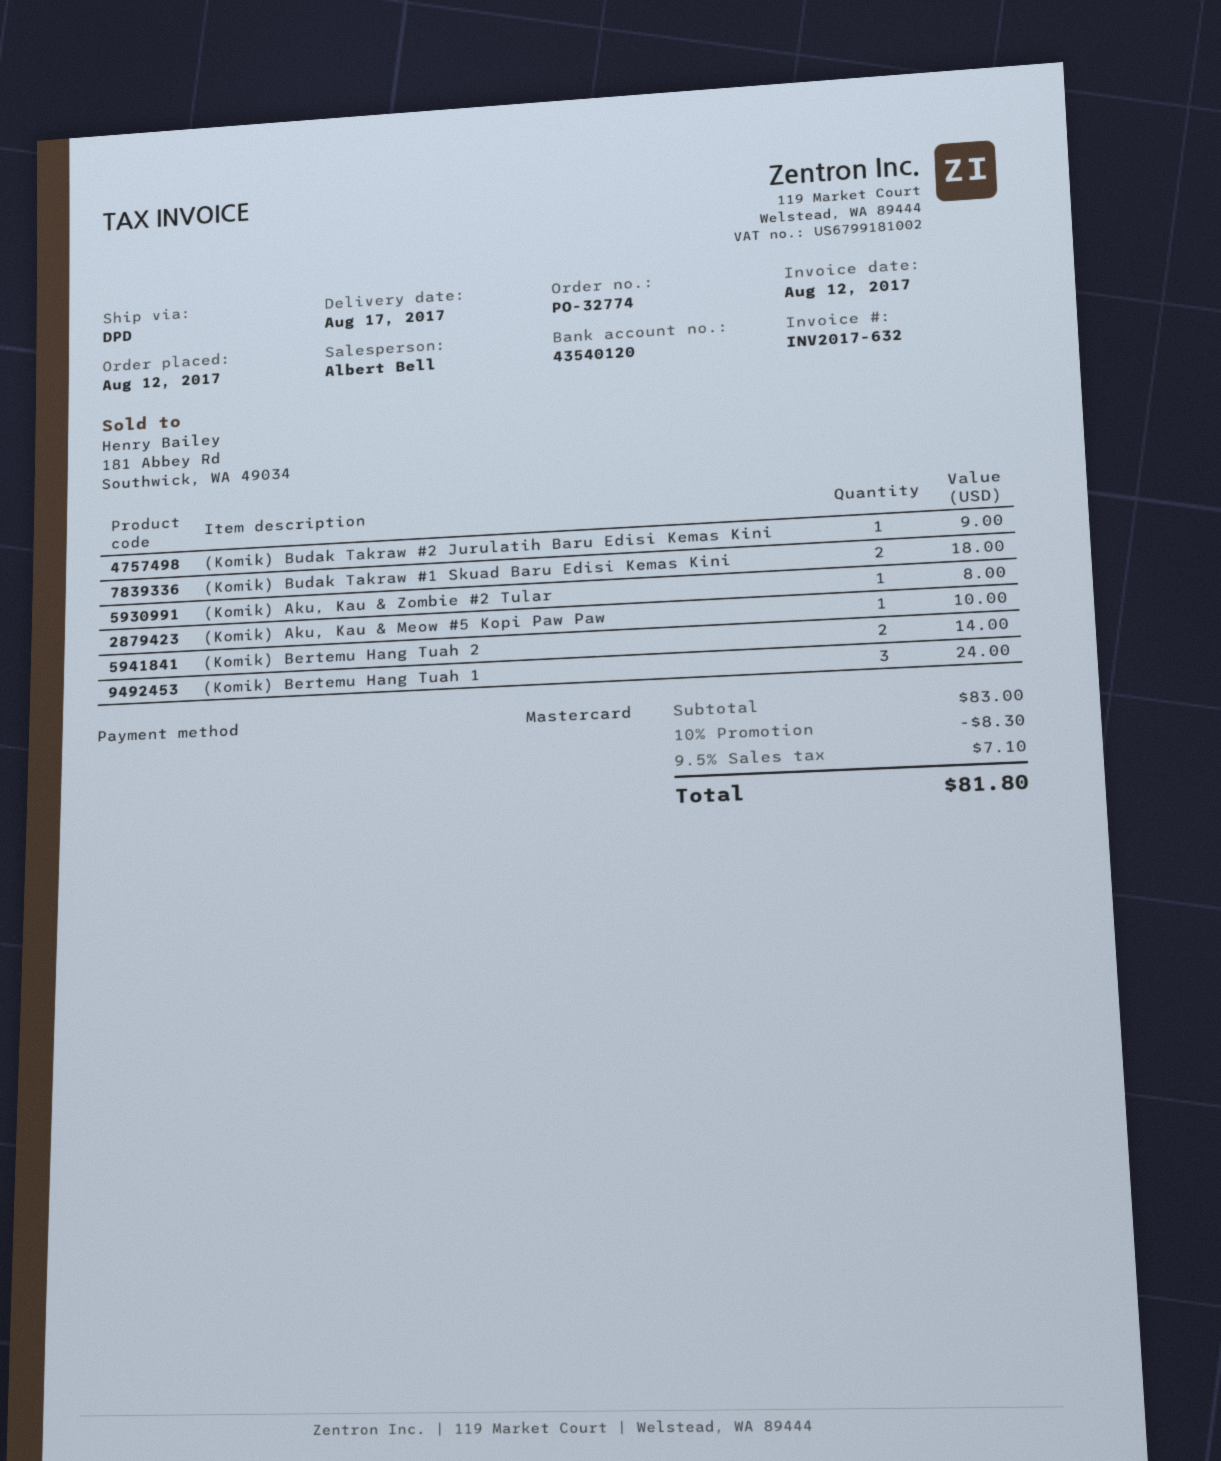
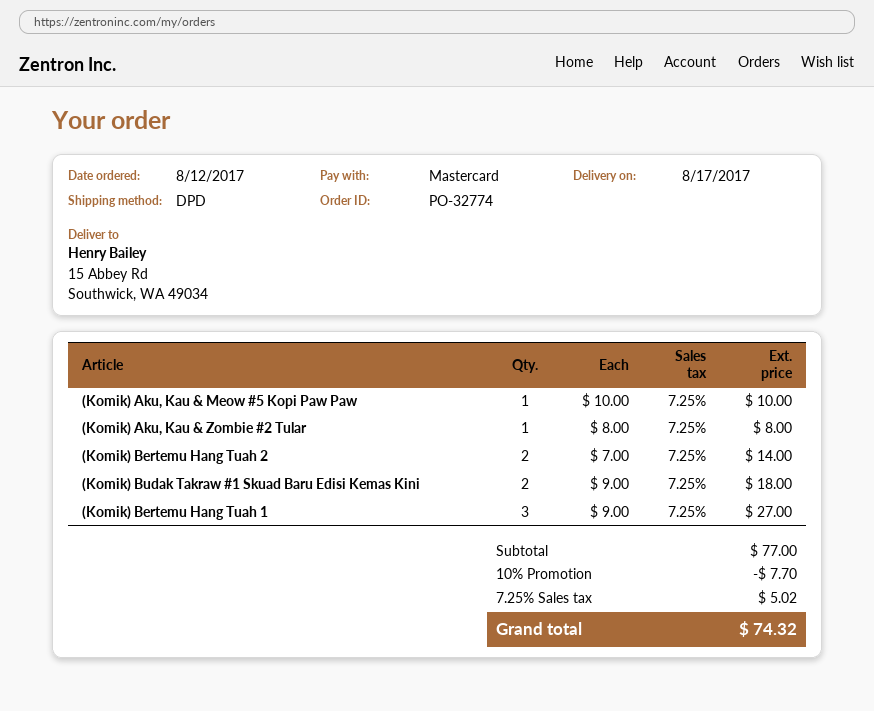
(Komik) Budak Takraw #2 Jurulatih Baru Edisi Kemas Kini: 1 for 9.00 -> none
(Komik) Bertemu Hang Tuah 1: 3 for 24.00 -> 3 for 27.00
subtotal: 83.00 -> 77.00
discount: 10% = 8.30 -> 10% = 7.70
tax: 9.5% = 7.10 -> 7.25% = 5.02
total: 81.80 -> 74.32

